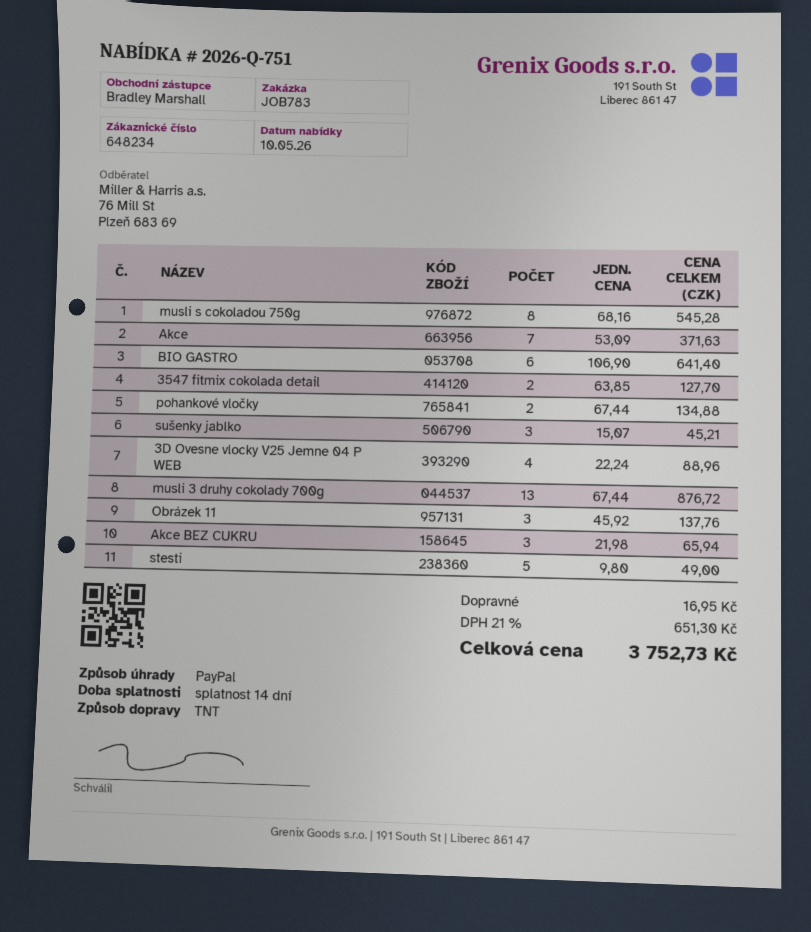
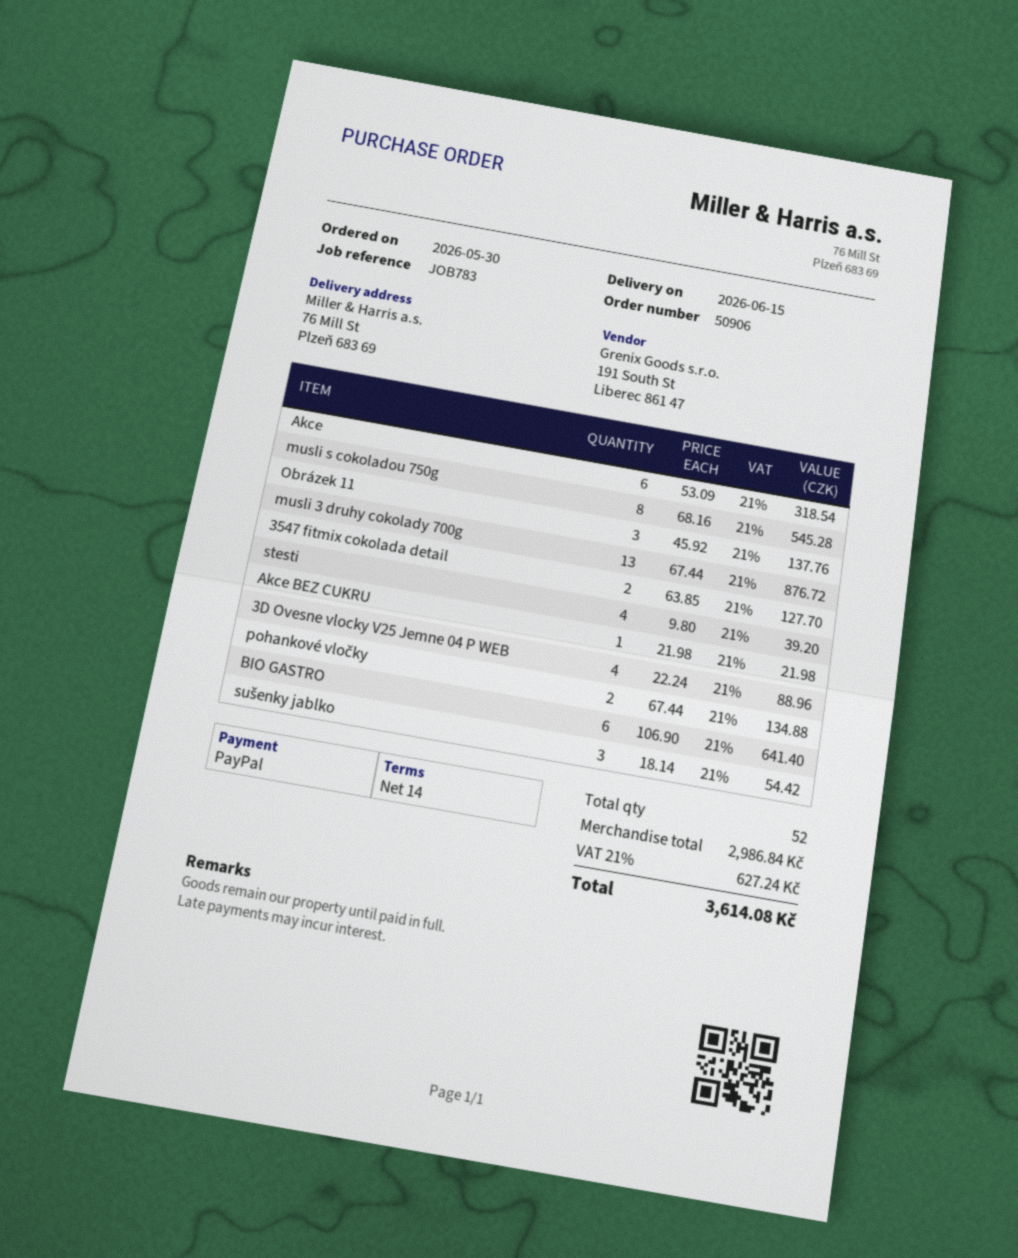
Akce: 7 x 53.09 = 371.63 -> 6 x 53.09 = 318.54
sušenky jablko: 3 x 15.07 = 45.21 -> 3 x 18.14 = 54.42
Akce BEZ CUKRU: 3 x 21.98 = 65.94 -> 1 x 21.98 = 21.98
stesti: 5 x 9.80 = 49.00 -> 4 x 9.80 = 39.20
shipping: 16.95 -> none
tax: 21% = 651.30 -> 21% = 627.24
total: 3752.73 -> 3614.08

